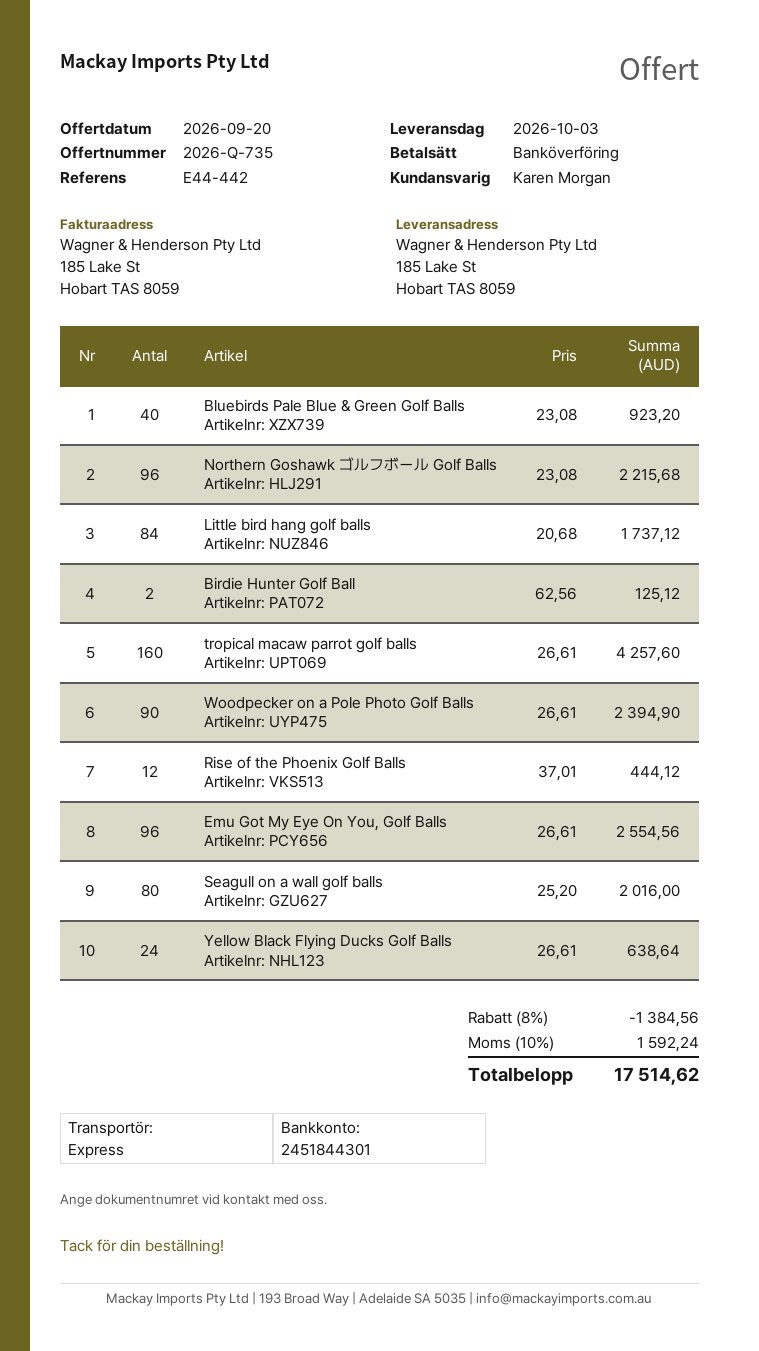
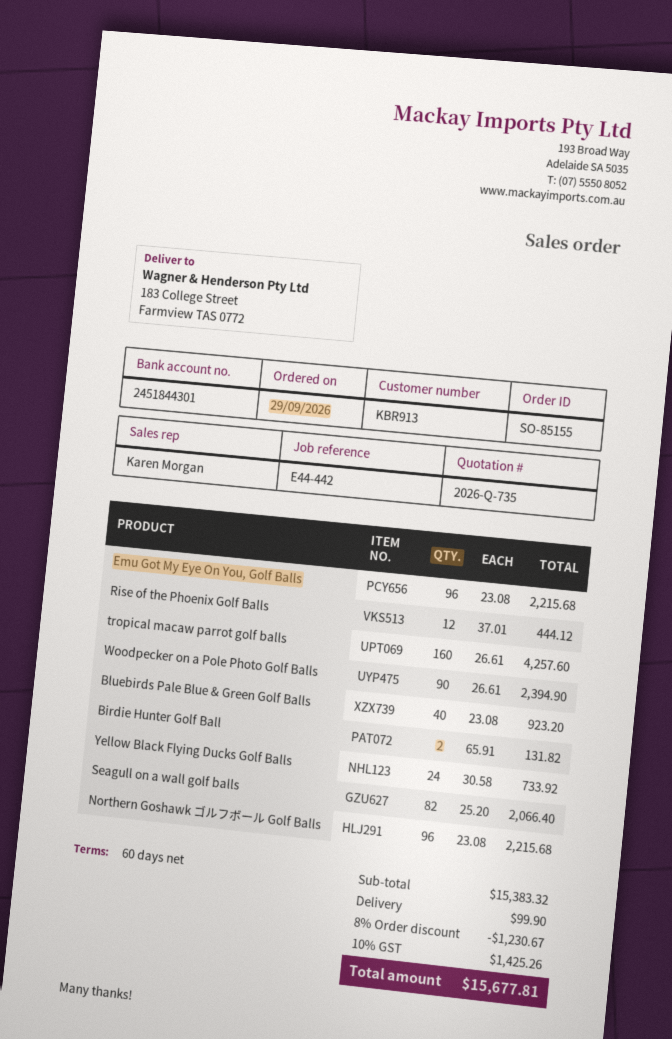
ship to: 185 Lake St, Hobart TAS 8059 -> 183 College Street, Farmview TAS 0772
Little bird hang golf balls: 84 x 20.68 = 1737.12 -> none
Birdie Hunter Golf Ball: 2 x 62.56 = 125.12 -> 2 x 65.91 = 131.82
Emu Got My Eye On You, Golf Balls: 96 x 26.61 = 2554.56 -> 96 x 23.08 = 2215.68
Seagull on a wall golf balls: 80 x 25.20 = 2016.00 -> 82 x 25.20 = 2066.40
Yellow Black Flying Ducks Golf Balls: 24 x 26.61 = 638.64 -> 24 x 30.58 = 733.92
discount: 8% = 1384.56 -> 8% = 1230.67
shipping: none -> 99.90
tax: 10% = 1592.24 -> 10% = 1425.26
total: 17514.62 -> 15677.81

